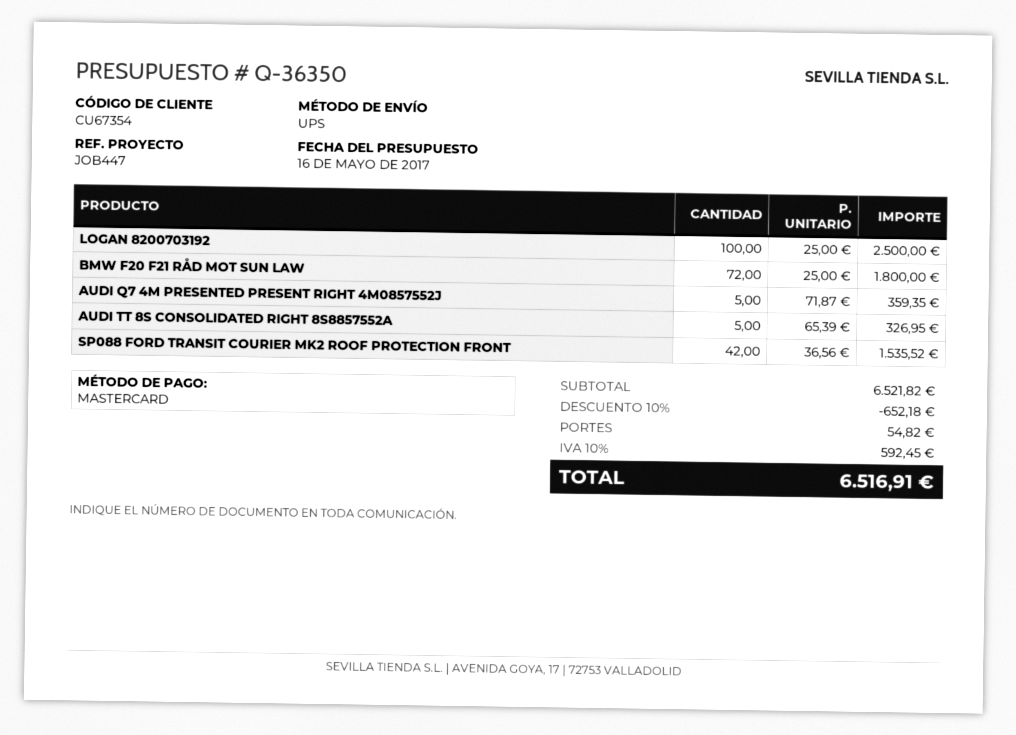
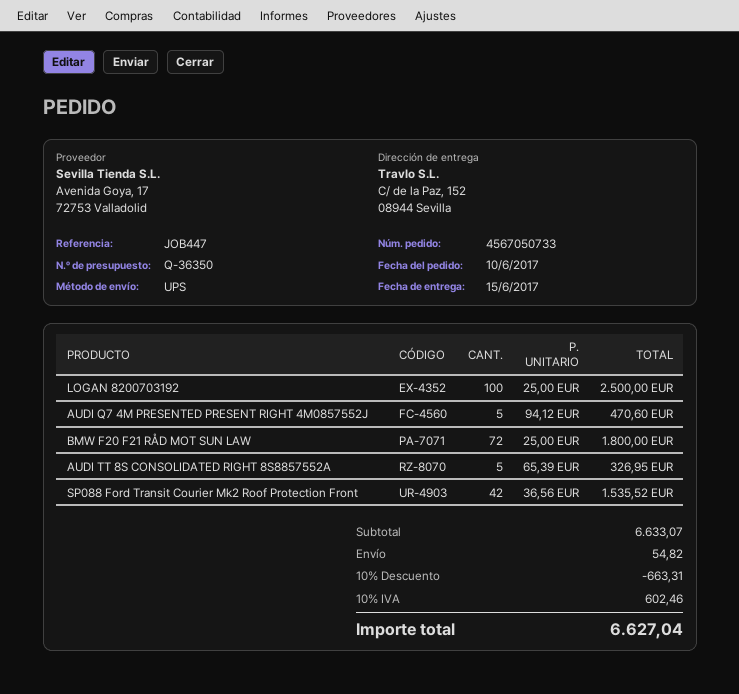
AUDI Q7 4M PRESENTED PRESENT RIGHT 4M0857552J: 5 x 71.87 = 359.35 -> 5 x 94.12 = 470.60
subtotal: 6521.82 -> 6633.07
discount: 10% = 652.18 -> 10% = 663.31
tax: 10% = 592.45 -> 10% = 602.46
total: 6516.91 -> 6627.04

